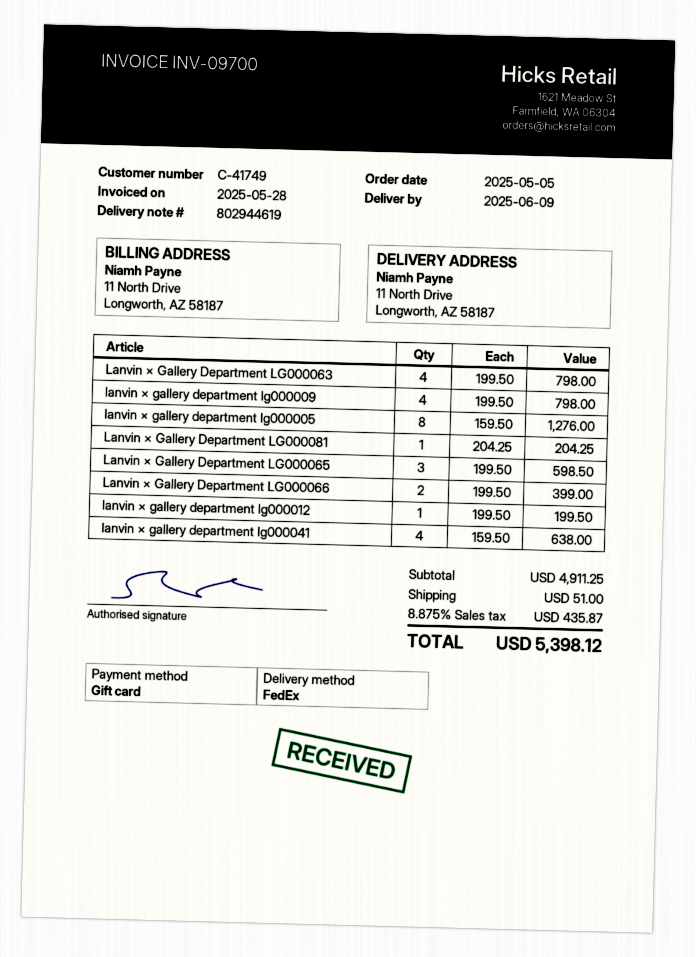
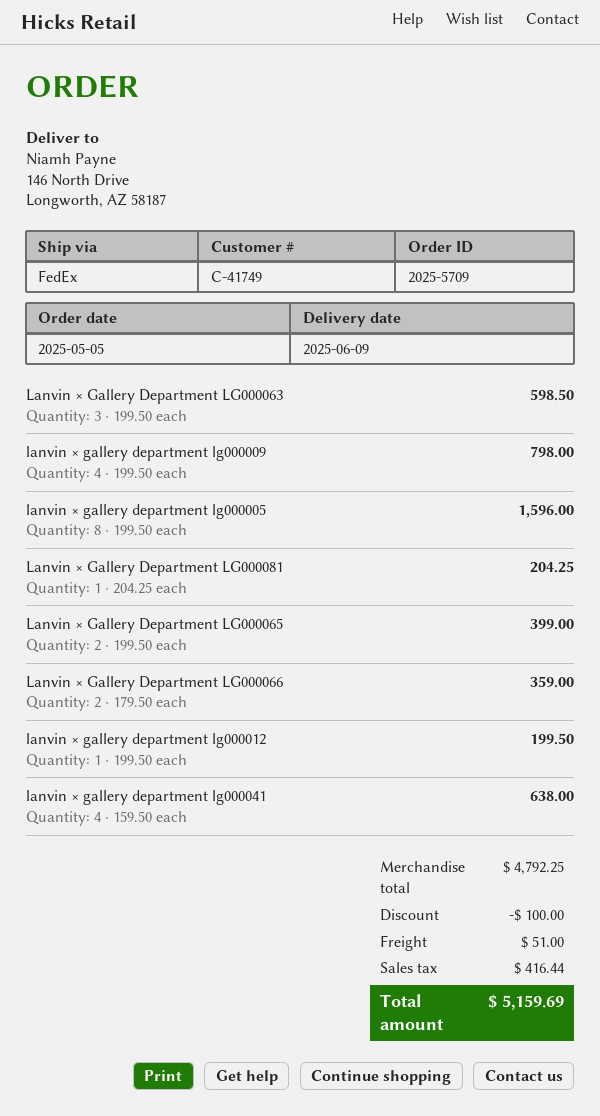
ship to: 11 North Drive, Longworth, AZ 58187 -> 146 North Drive, Longworth, AZ 58187
Lanvin × Gallery Department LG000063: 4 x 199.50 = 798.00 -> 3 x 199.50 = 598.50
lanvin × gallery department lg000005: 8 x 159.50 = 1276.00 -> 8 x 199.50 = 1596.00
Lanvin × Gallery Department LG000065: 3 x 199.50 = 598.50 -> 2 x 199.50 = 399.00
Lanvin × Gallery Department LG000066: 2 x 199.50 = 399.00 -> 2 x 179.50 = 359.00
subtotal: 4911.25 -> 4792.25
discount: none -> 100.00
tax: 435.87 -> 416.44
total: 5398.12 -> 5159.69

